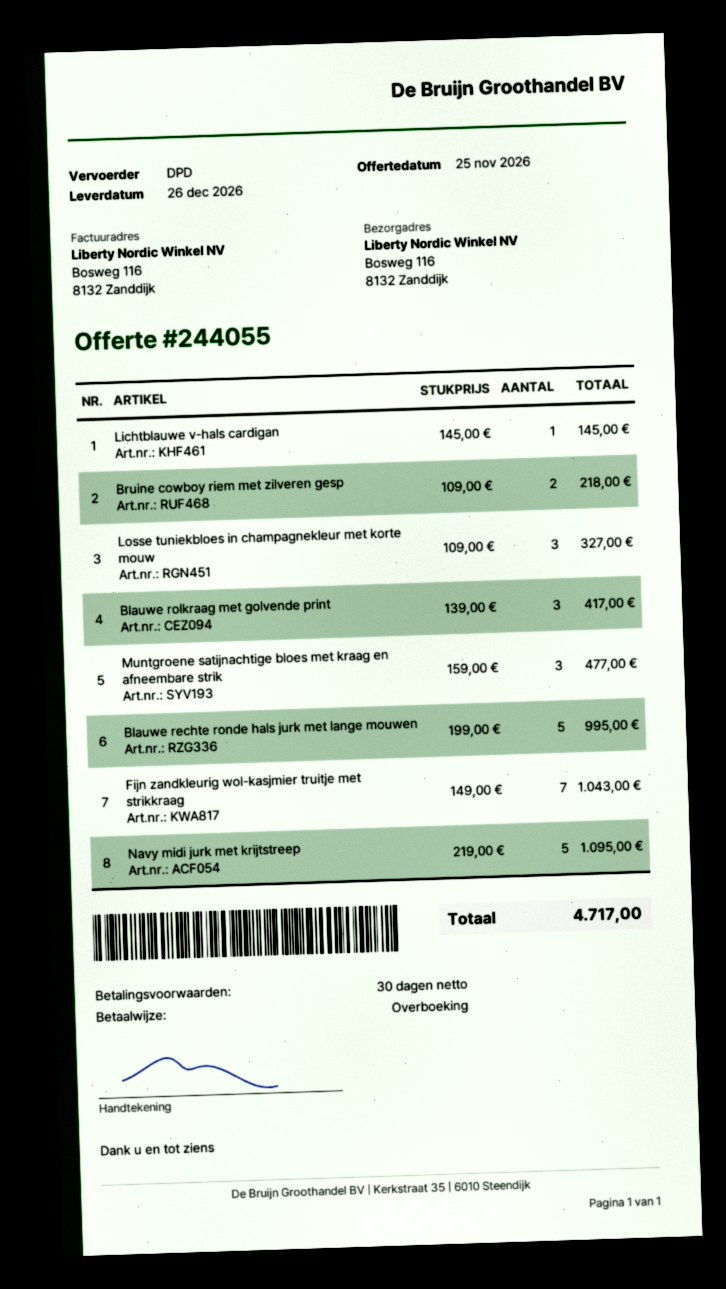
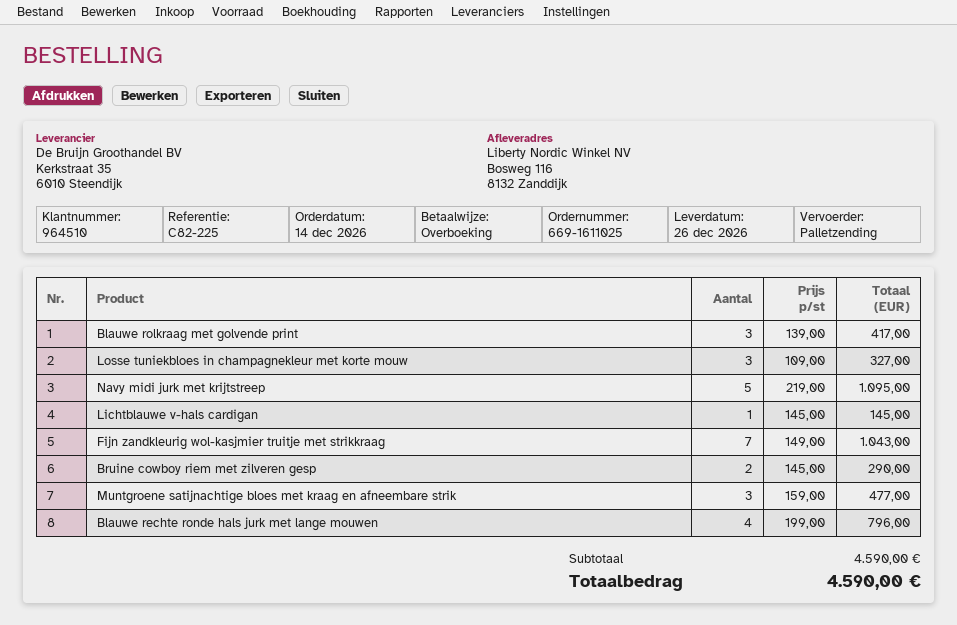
shipping method: DPD -> pallet freight
Bruine cowboy riem met zilveren gesp: 2 x 109.00 = 218.00 -> 2 x 145.00 = 290.00
Blauwe rechte ronde hals jurk met lange mouwen: 5 x 199.00 = 995.00 -> 4 x 199.00 = 796.00
total: 4717.00 -> 4590.00

